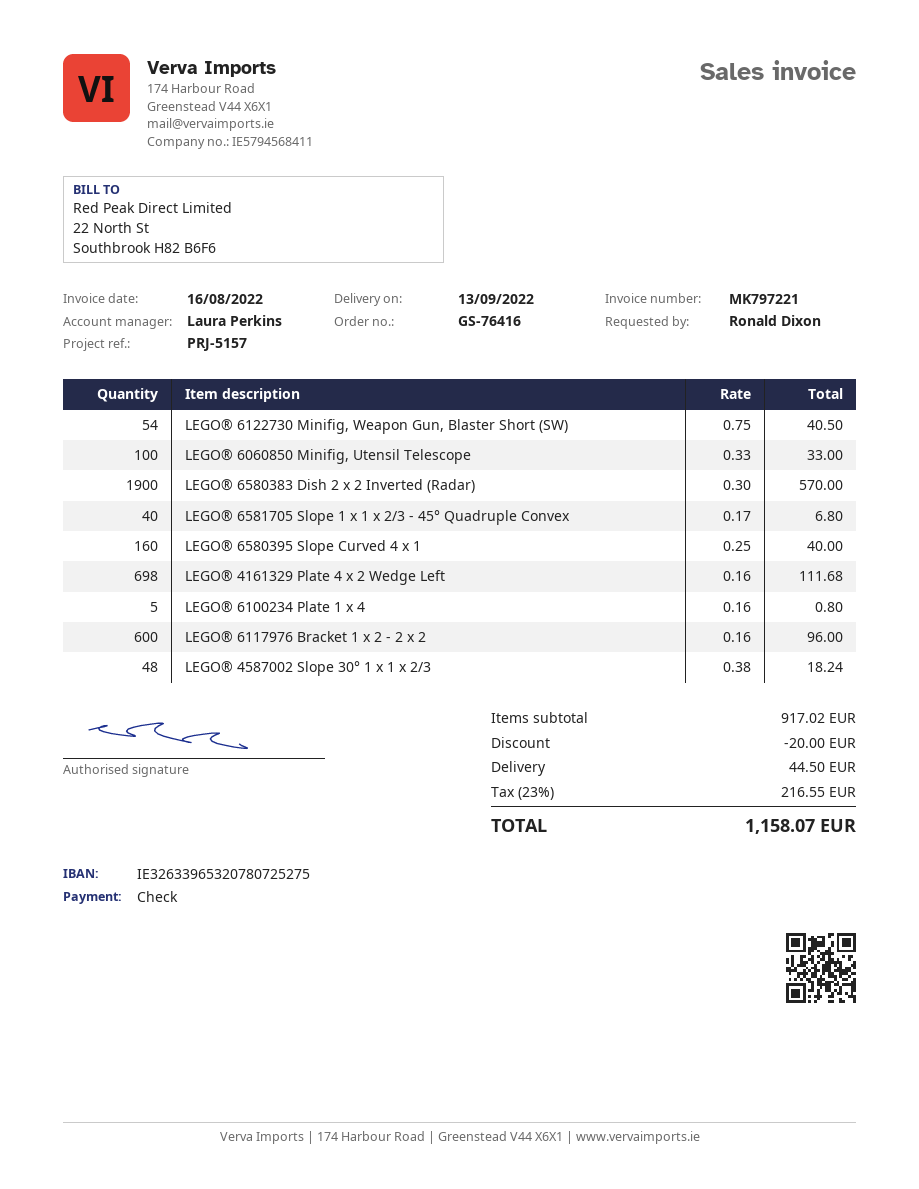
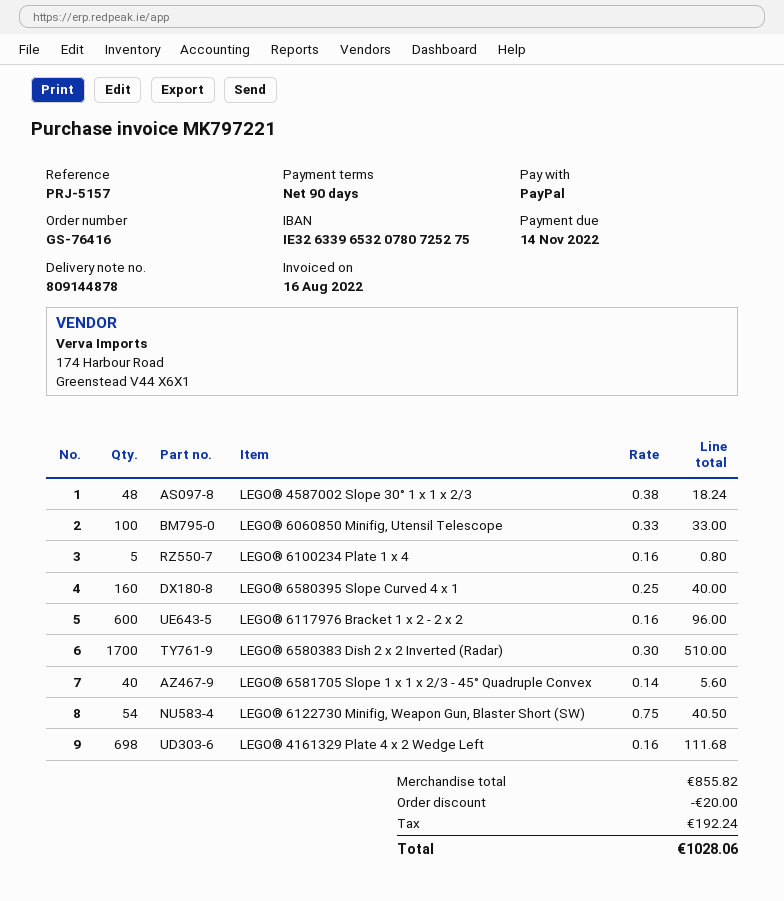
payment method: cheque -> PayPal
LEGO® 6580383 Dish 2 x 2 Inverted (Radar): 1900 x 0.30 = 570.00 -> 1700 x 0.30 = 510.00
LEGO® 6581705 Slope 1 x 1 x 2/3 - 45° Quadruple Convex: 40 x 0.17 = 6.80 -> 40 x 0.14 = 5.60
subtotal: 917.02 -> 855.82
shipping: 44.50 -> none
tax: 216.55 -> 192.24
total: 1158.07 -> 1028.06

